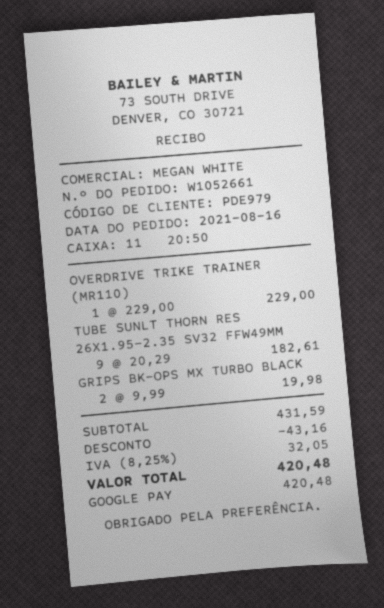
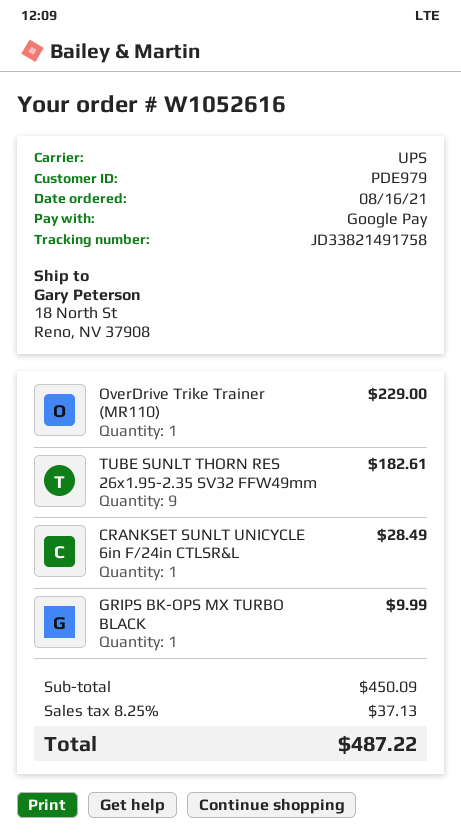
order number: W1052661 -> W1052616
GRIPS BK-OPS MX TURBO BLACK: 2 for 19.98 -> 1 for 9.99
CRANKSET SUNLT UNICYCLE 6in F/24in CTLSR&L: none -> 1 for 28.49
subtotal: 431.59 -> 450.09
discount: 43.16 -> none
tax: 8.25% = 32.05 -> 8.25% = 37.13
total: 420.48 -> 487.22

